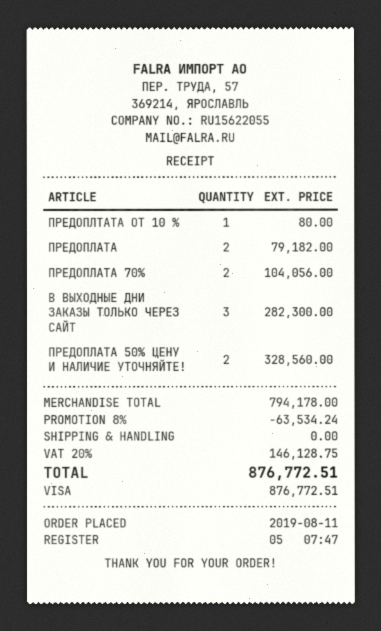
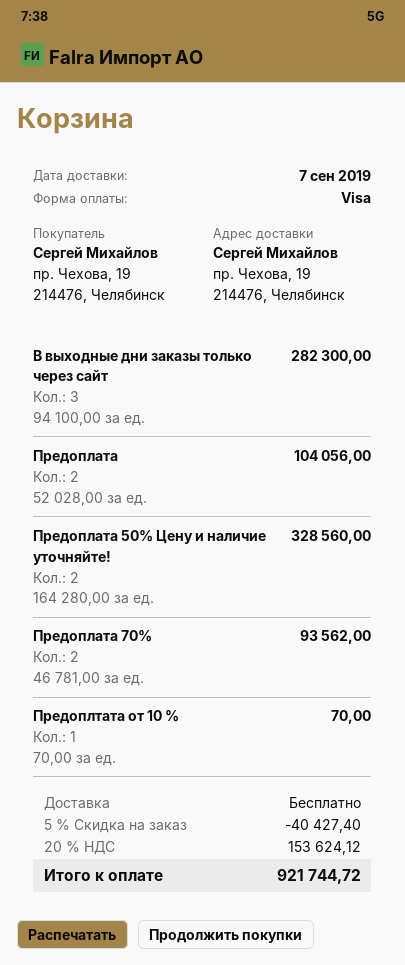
ПРЕДОПЛТАТА ОТ 10 %: 1 for 80.00 -> 1 for 70.00
ПРЕДОПЛАТА: 2 for 79182.00 -> 2 for 104056.00
ПРЕДОПЛАТА 70%: 2 for 104056.00 -> 2 for 93562.00
discount: 8% = 63534.24 -> 5% = 40427.40
tax: 20% = 146128.75 -> 20% = 153624.12
total: 876772.51 -> 921744.72

